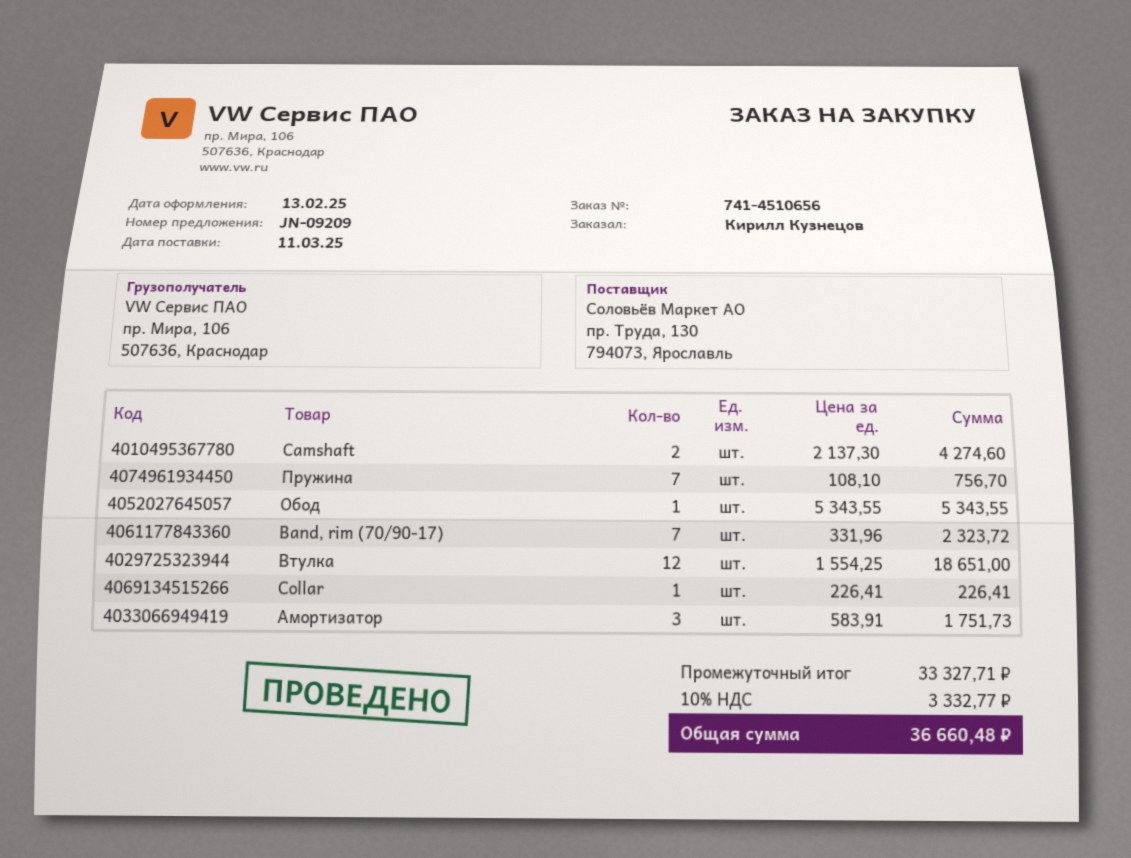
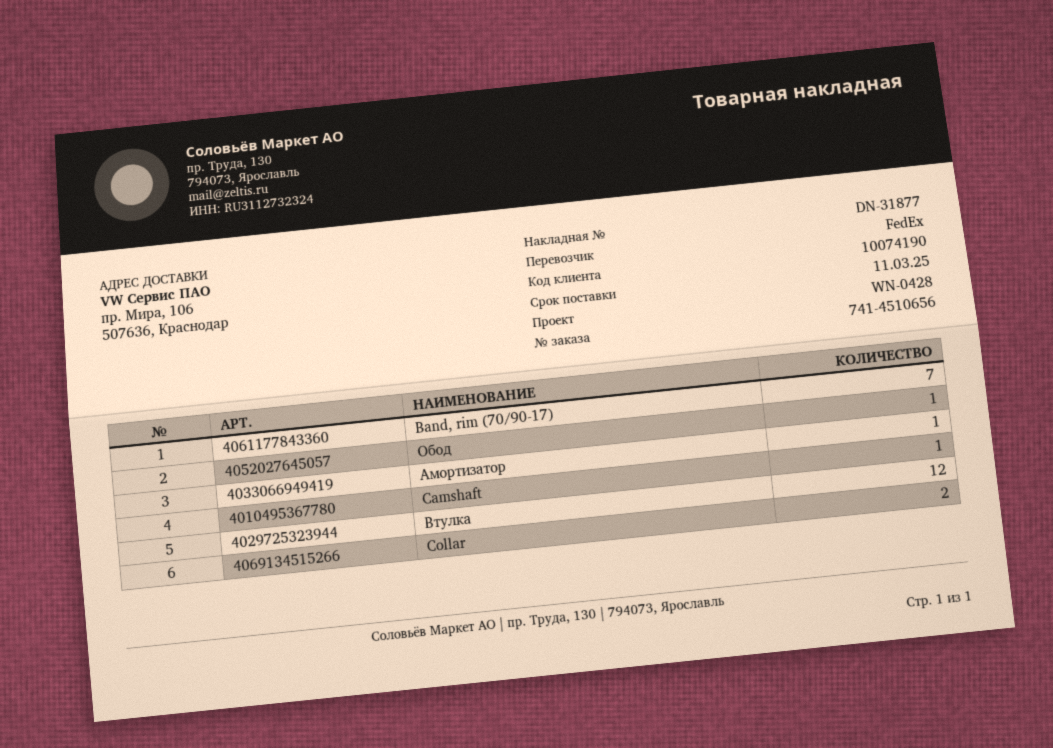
Camshaft: 2 -> 1
Пружина: 7 -> none
Collar: 1 -> 2
Амортизатор: 3 -> 1

